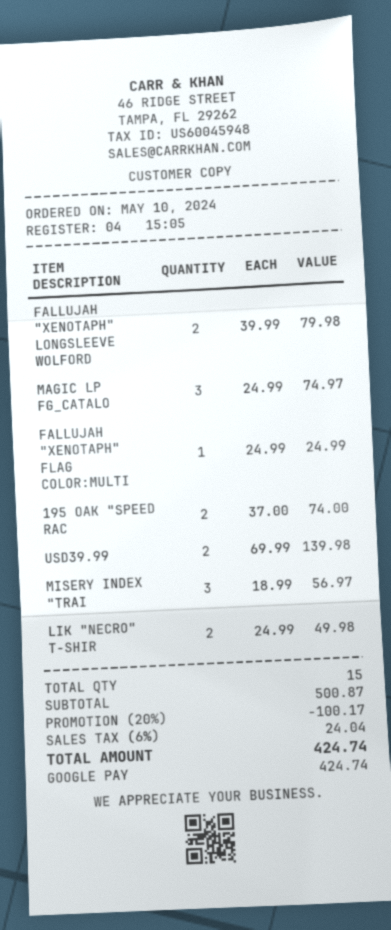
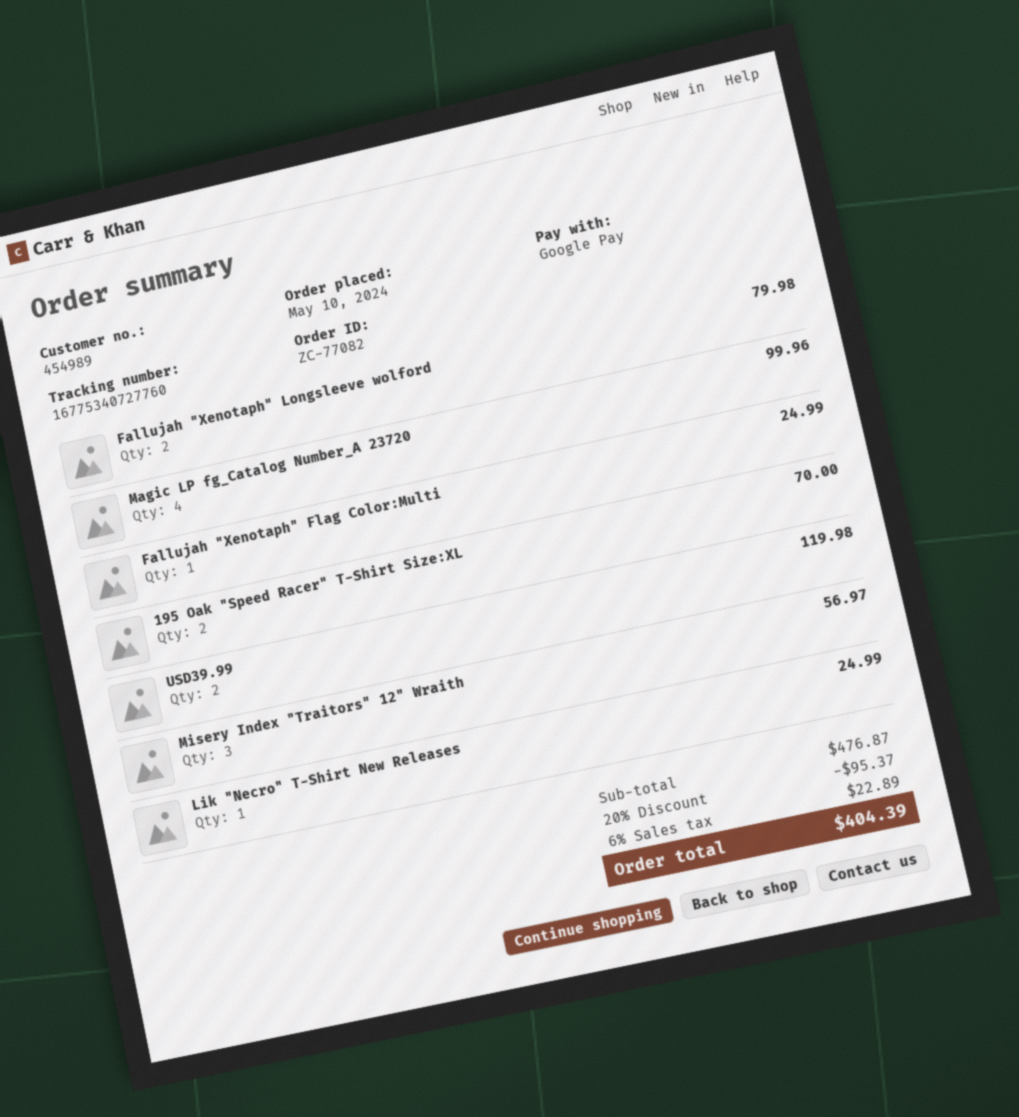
MAGIC LP FG_CATALO: 3 for 74.97 -> 4 for 99.96
195 OAK "SPEED RAC: 2 for 74.00 -> 2 for 70.00
USD39.99: 2 for 139.98 -> 2 for 119.98
LIK "NECRO" T-SHIR: 2 for 49.98 -> 1 for 24.99
subtotal: 500.87 -> 476.87
discount: 20% = 100.17 -> 20% = 95.37
tax: 6% = 24.04 -> 6% = 22.89
total: 424.74 -> 404.39

